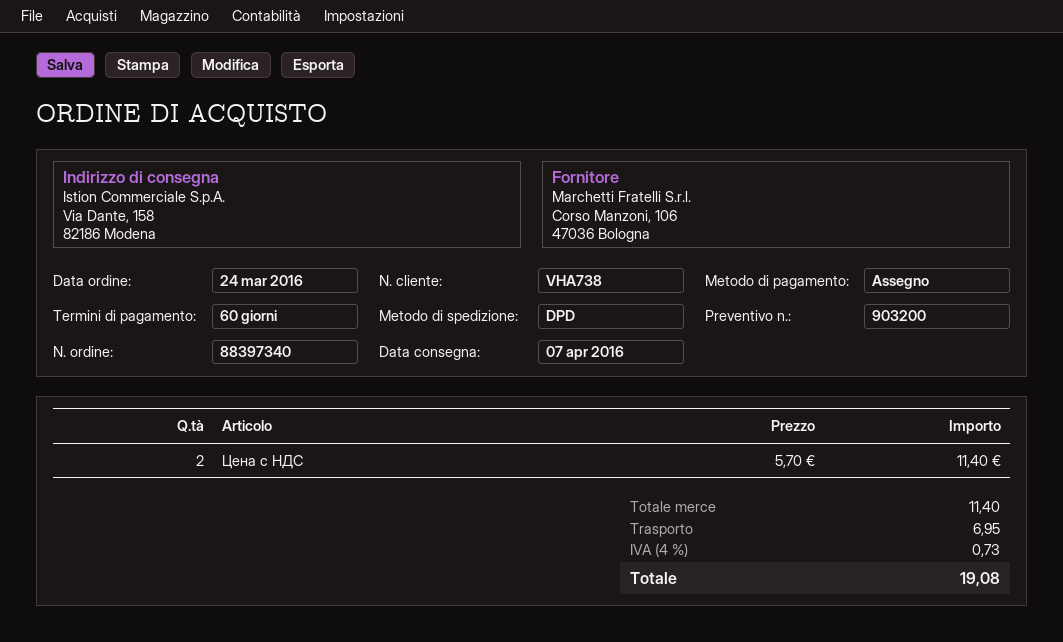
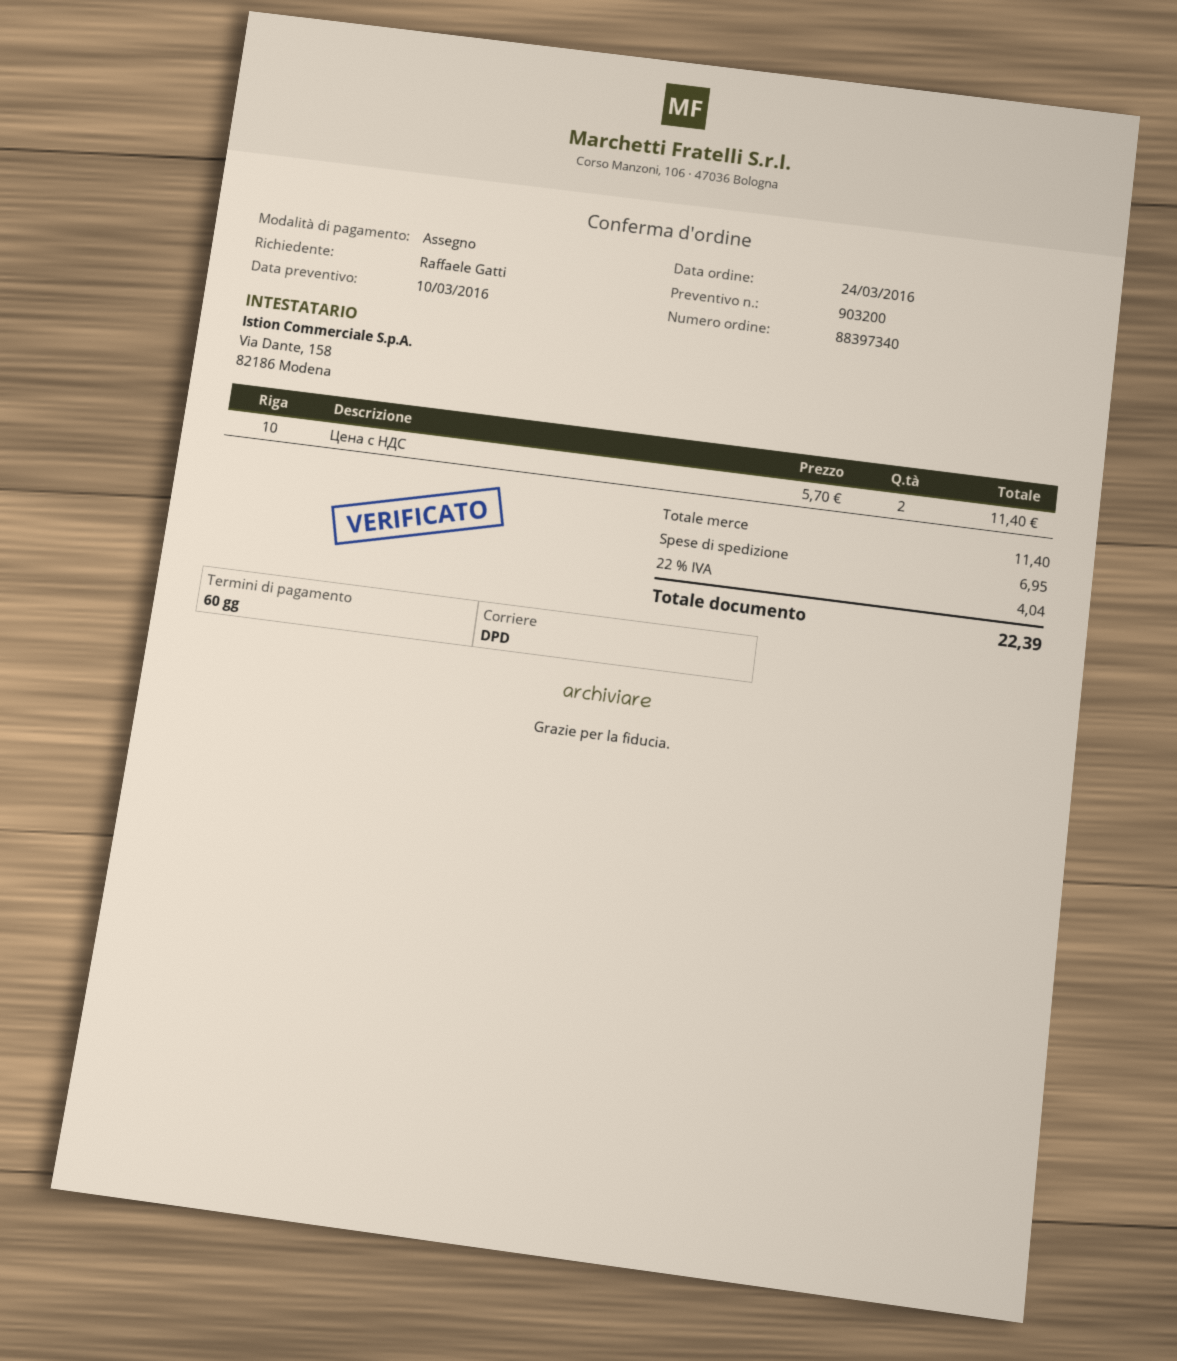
tax: 4% = 0.73 -> 22% = 4.04
total: 19.08 -> 22.39

